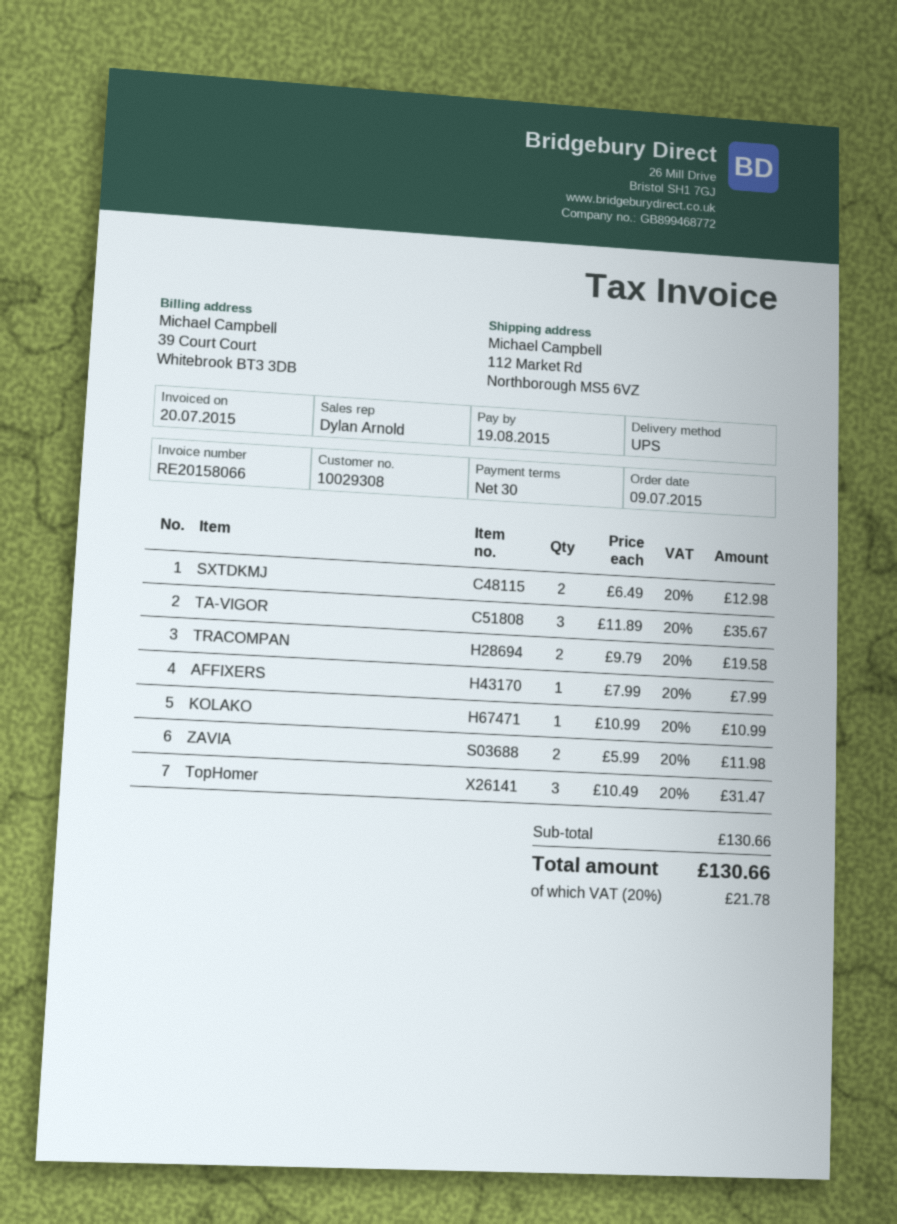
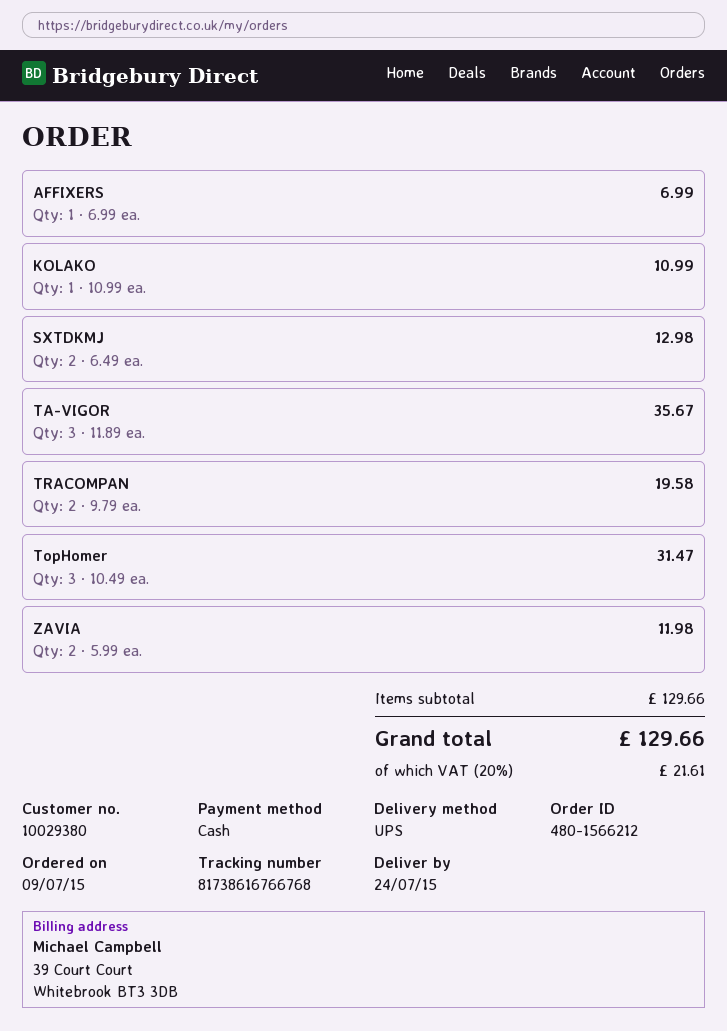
customer number: 10029308 -> 10029380
AFFIXERS: 1 x 7.99 = 7.99 -> 1 x 6.99 = 6.99
subtotal: 130.66 -> 129.66
tax: 20% = 21.78 -> 20% = 21.61
total: 130.66 -> 129.66

